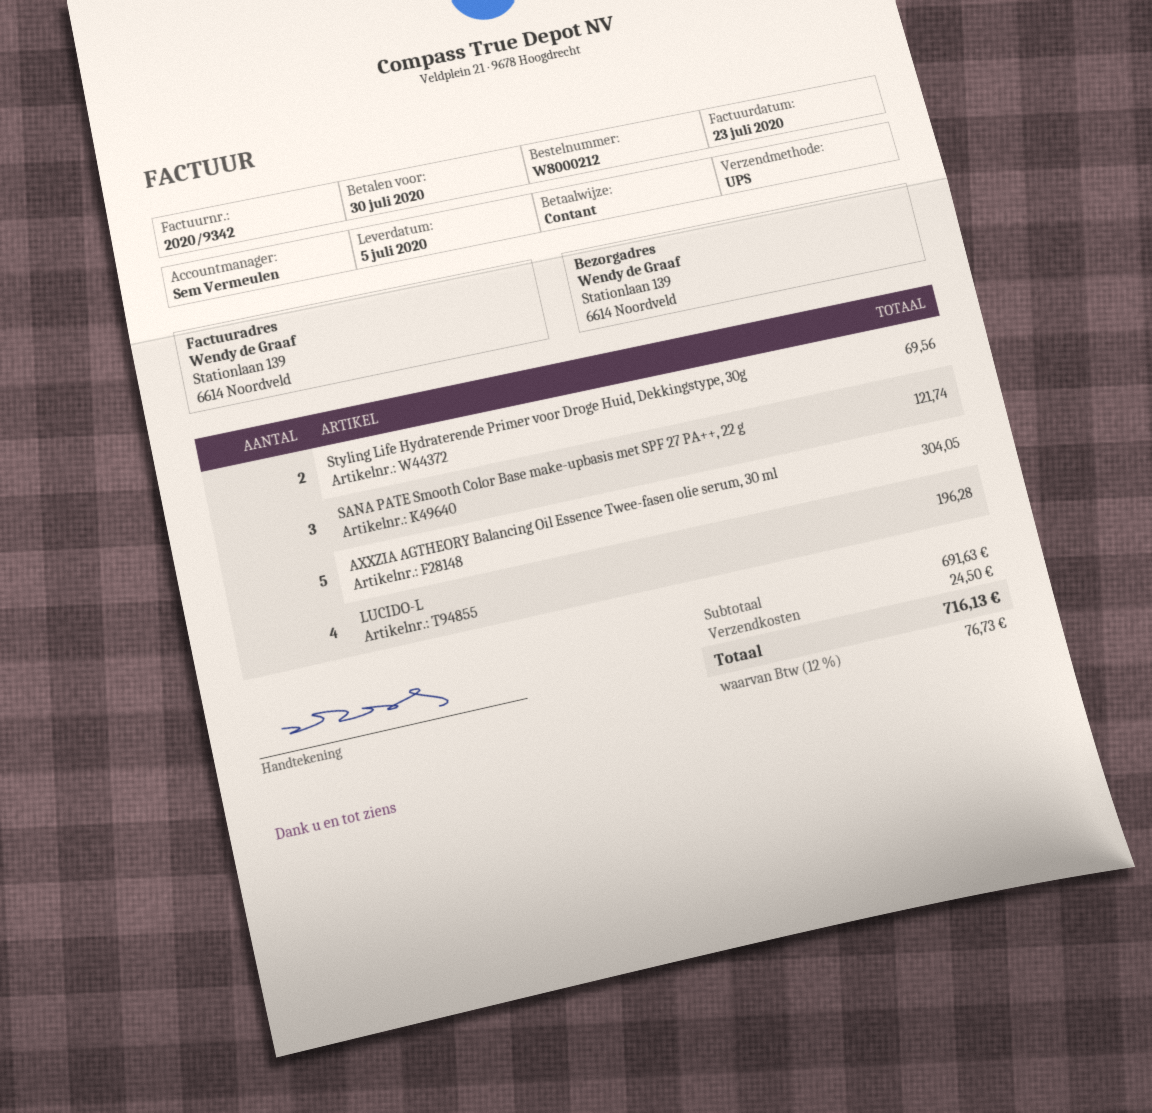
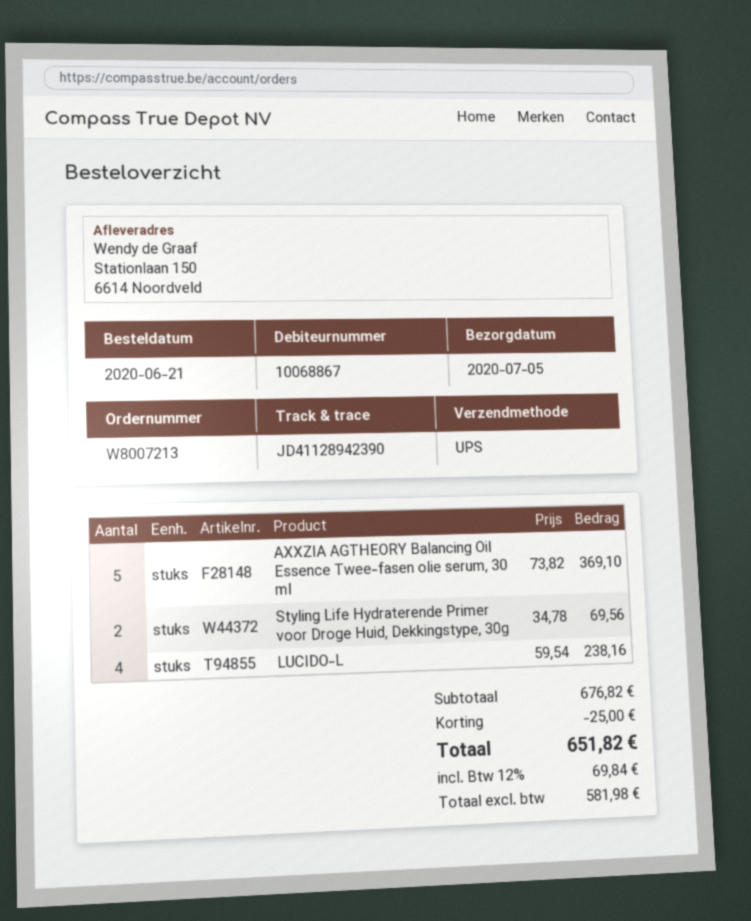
order number: W8000212 -> W8007213
ship to: Stationlaan 139, 6614 Noordveld -> Stationlaan 150, 6614 Noordveld
SANA PATE Smooth Color Base make-upbasis met SPF 27 PA++, 22 g: 3 for 121.74 -> none
AXXZIA AGTHEORY Balancing Oil Essence Twee-fasen olie serum, 30 ml: 5 for 304.05 -> 5 for 369.10
LUCIDO-L: 4 for 196.28 -> 4 for 238.16
subtotal: 691.63 -> 676.82
discount: none -> 25.00
shipping: 24.50 -> none
tax: 12% = 76.73 -> 12% = 69.84
total: 716.13 -> 651.82

